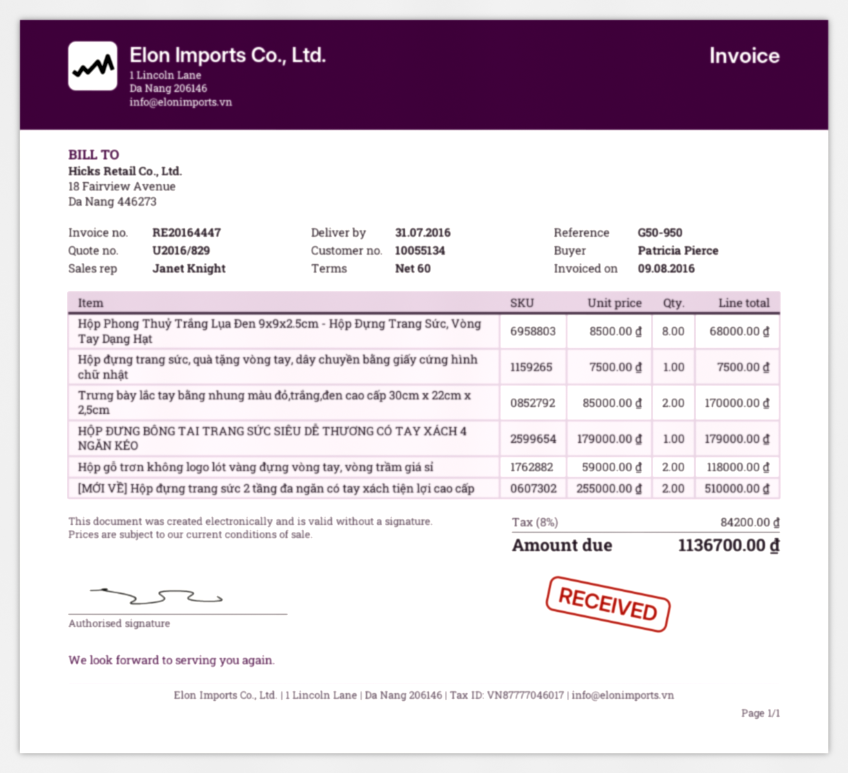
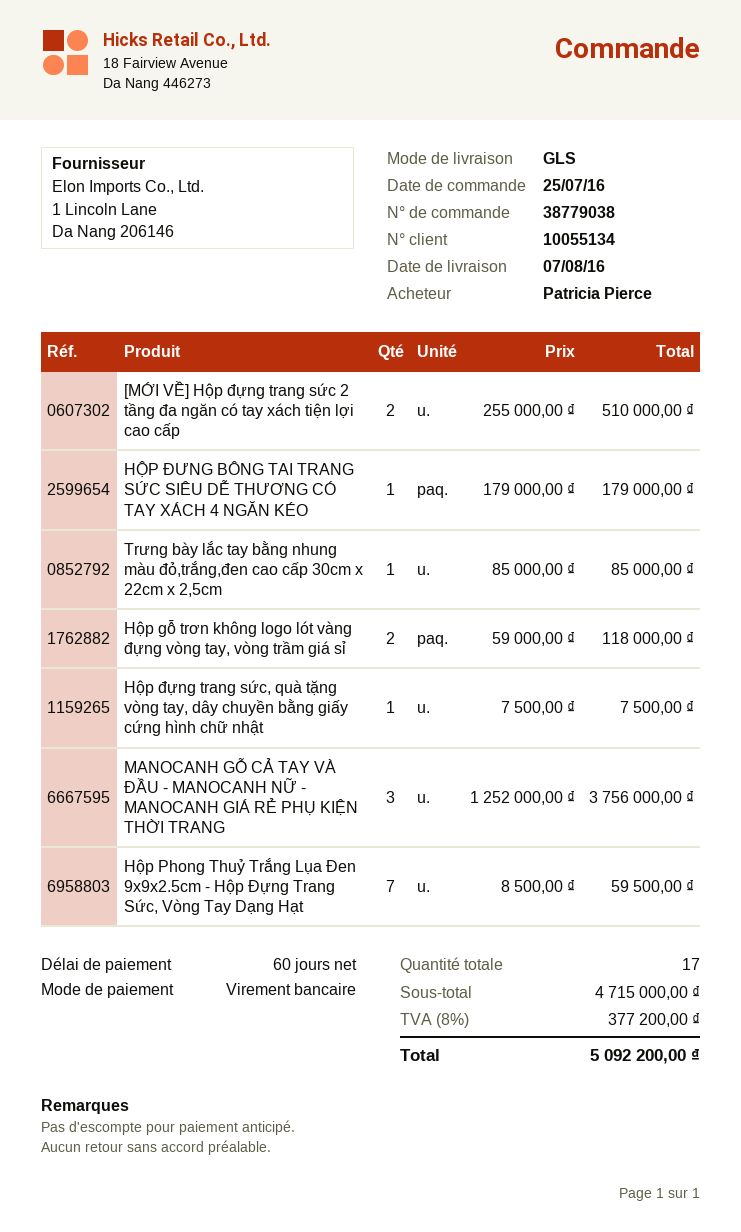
delivery date: 2016-07-31 -> 2016-08-07
Hộp Phong Thuỷ Trắng Lụa Đen 9x9x2.5cm - Hộp Đựng Trang Sức, Vòng Tay Dạng Hạt: 8 x 8500.00 = 68000.00 -> 7 x 8500.00 = 59500.00
Trưng bày lắc tay bằng nhung màu đỏ,trắng,đen cao cấp 30cm x 22cm x 2,5cm: 2 x 85000.00 = 170000.00 -> 1 x 85000.00 = 85000.00
MANOCANH GỖ CẢ TAY VÀ ĐẦU - MANOCANH NỮ - MANOCANH GIÁ RẺ PHỤ KIỆN THỜI TRANG: none -> 3 x 1252000.00 = 3756000.00
tax: 8% = 84200.00 -> 8% = 377200.00
total: 1136700.00 -> 5092200.00

